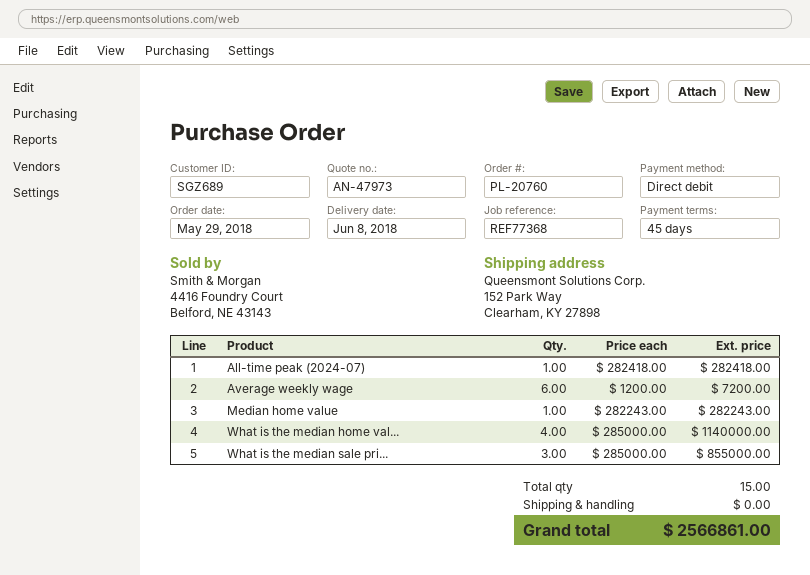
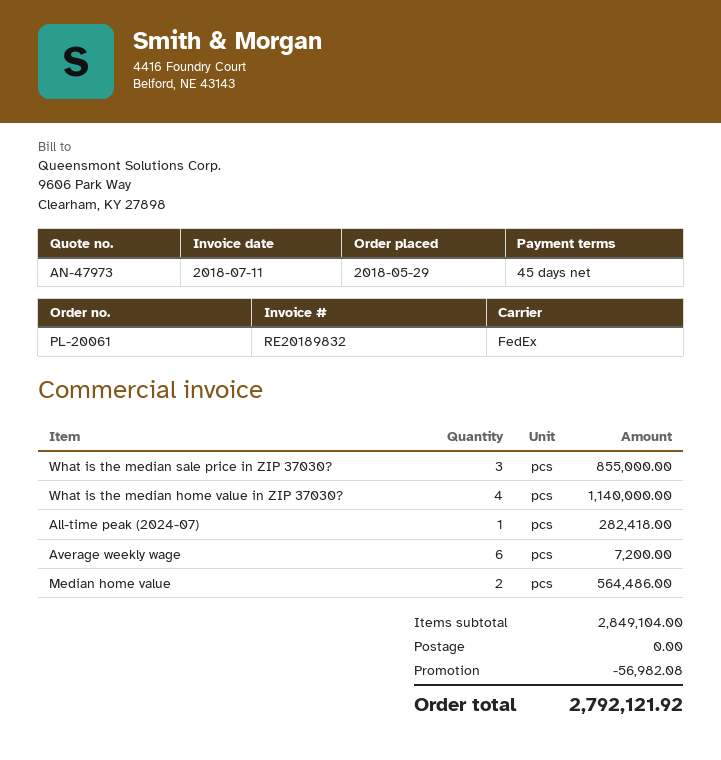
order number: PL-20760 -> PL-20061
Median home value: 1 for 282243.00 -> 2 for 564486.00
discount: none -> 56982.08
total: 2566861.00 -> 2792121.92

